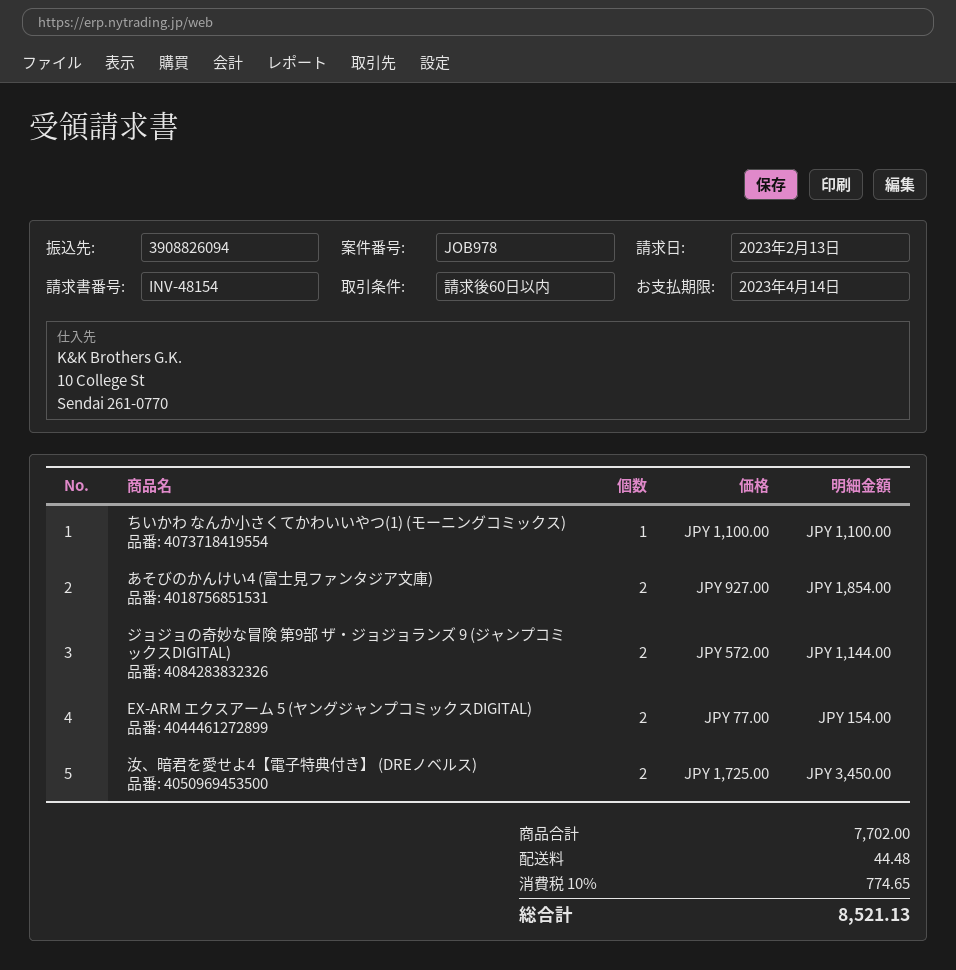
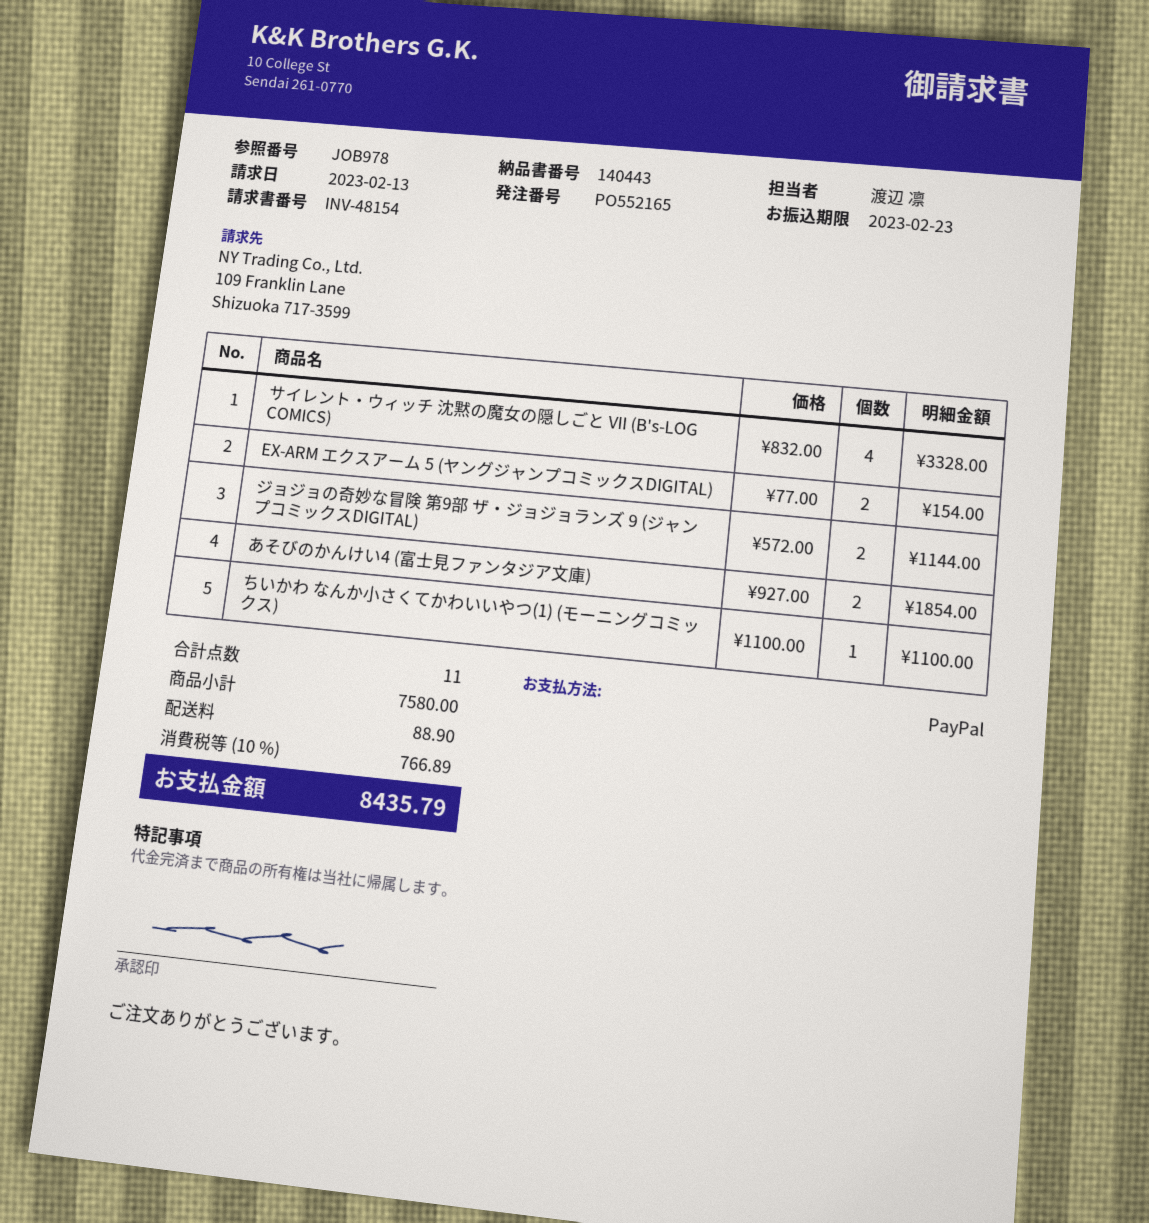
due date: 2023-04-14 -> 2023-02-23
汝、暗君を愛せよ4【電子特典付き】 (DREノベルス): 2 x 1725.00 = 3450.00 -> none
サイレント・ウィッチ 沈黙の魔女の隠しごと VII (B's-LOG COMICS): none -> 4 x 832.00 = 3328.00
subtotal: 7702.00 -> 7580.00
shipping: 44.48 -> 88.90
tax: 10% = 774.65 -> 10% = 766.89
total: 8521.13 -> 8435.79

